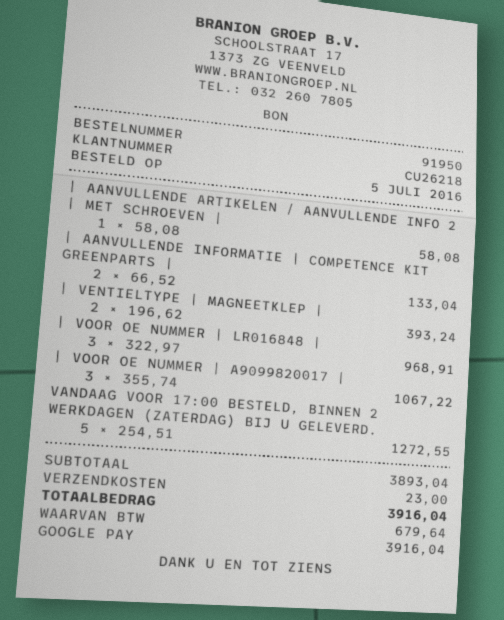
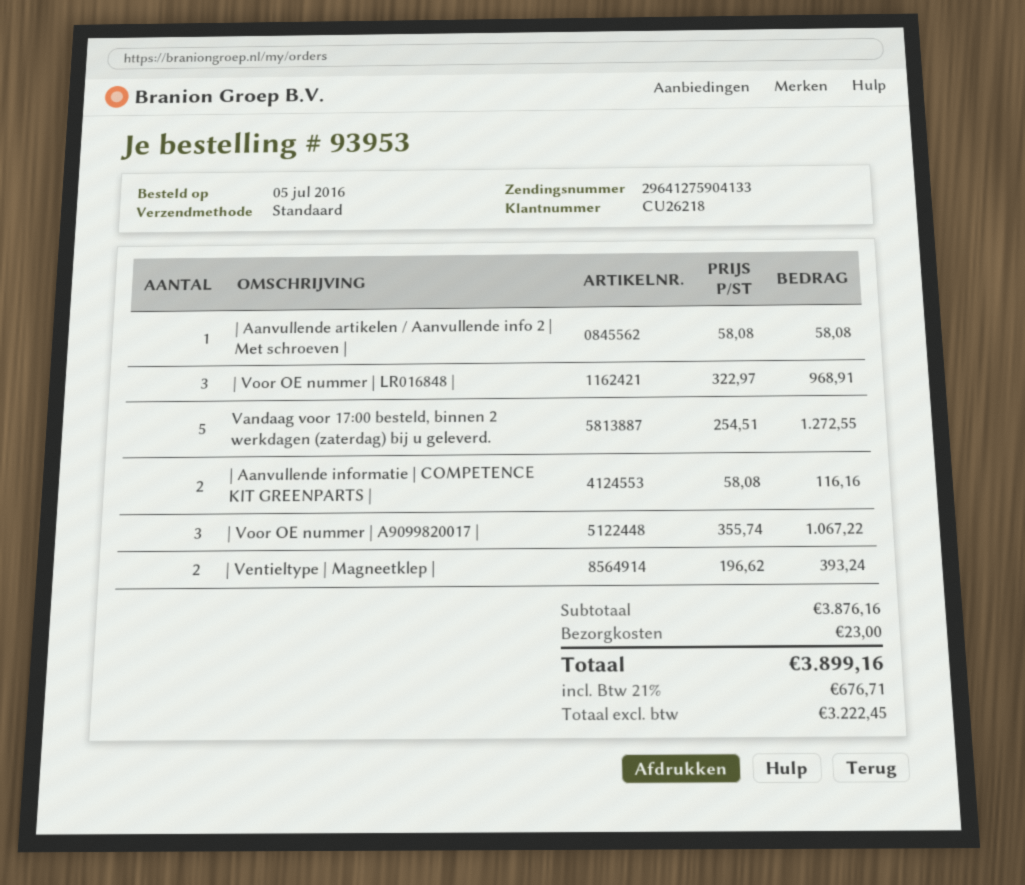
order number: 91950 -> 93953
| AANVULLENDE INFORMATIE | COMPETENCE KIT GREENPARTS |: 2 x 66.52 = 133.04 -> 2 x 58.08 = 116.16
subtotal: 3893.04 -> 3876.16
tax: 679.64 -> 676.71
total: 3916.04 -> 3899.16

